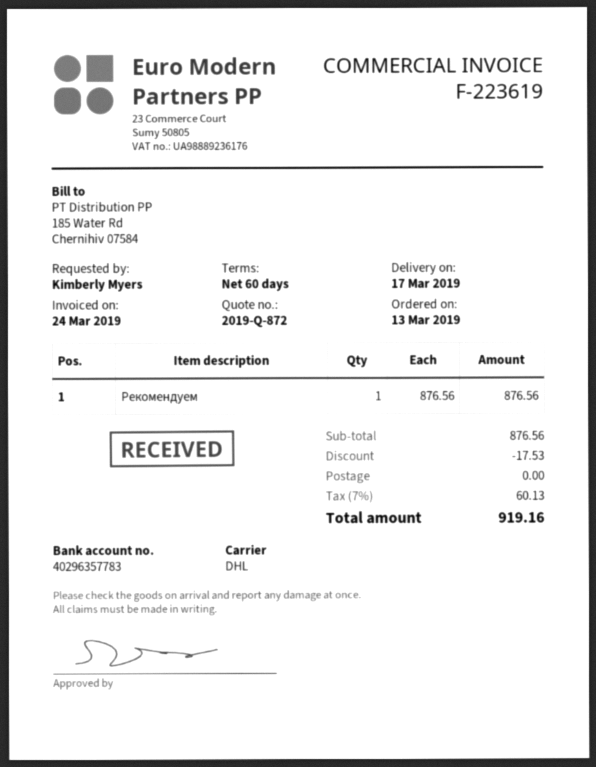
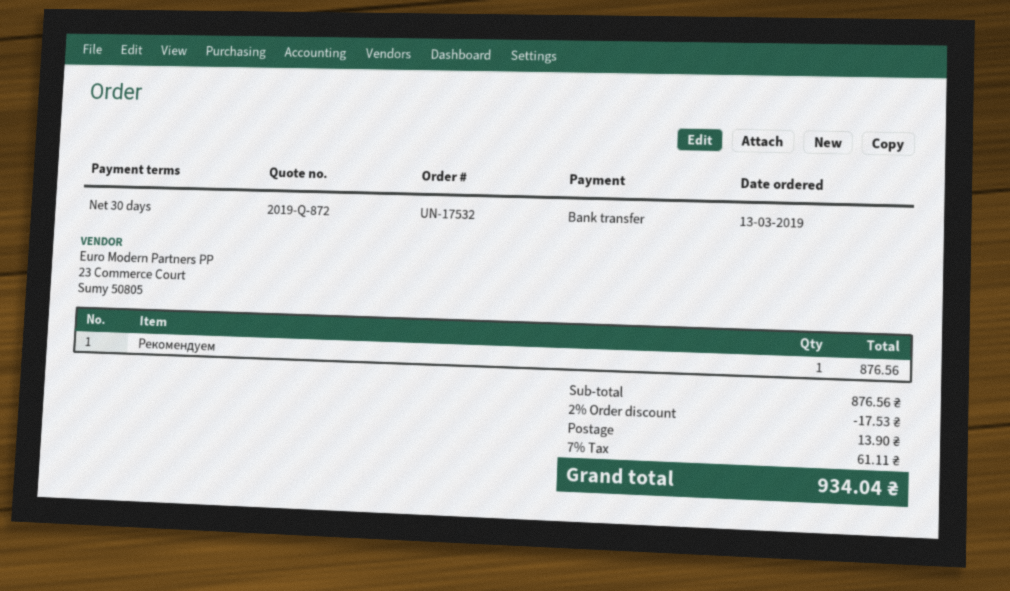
payment terms: 60 days -> 30 days
shipping: 0.00 -> 13.90
tax: 7% = 60.13 -> 7% = 61.11
total: 919.16 -> 934.04

